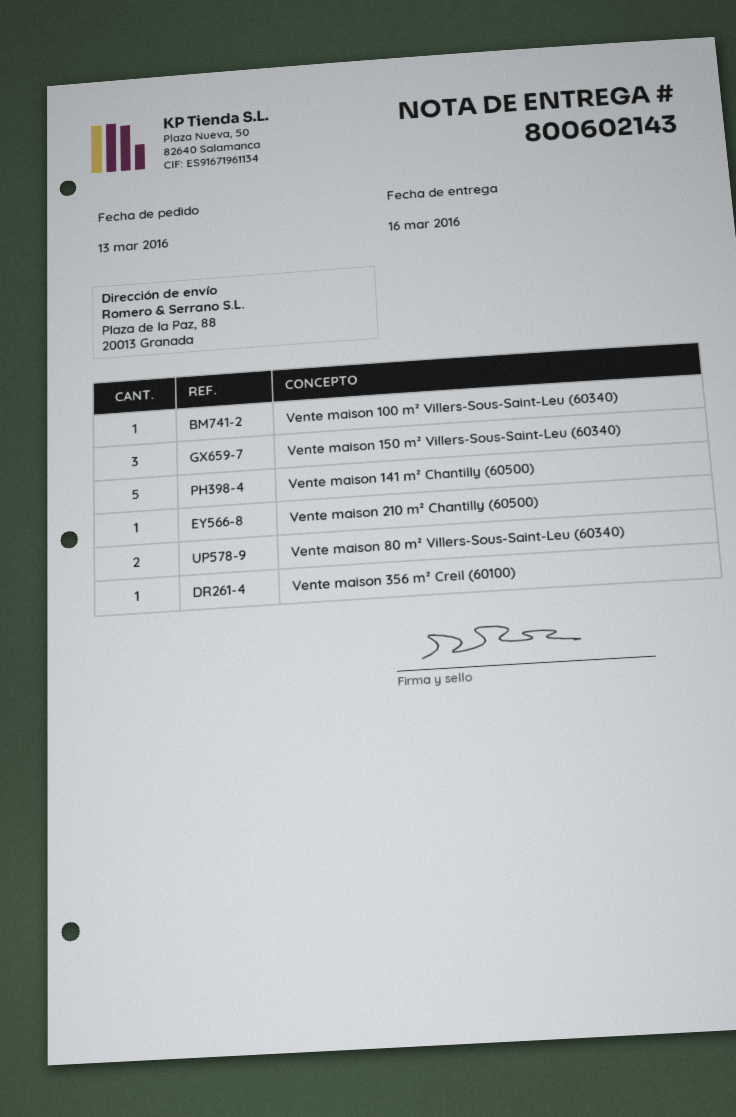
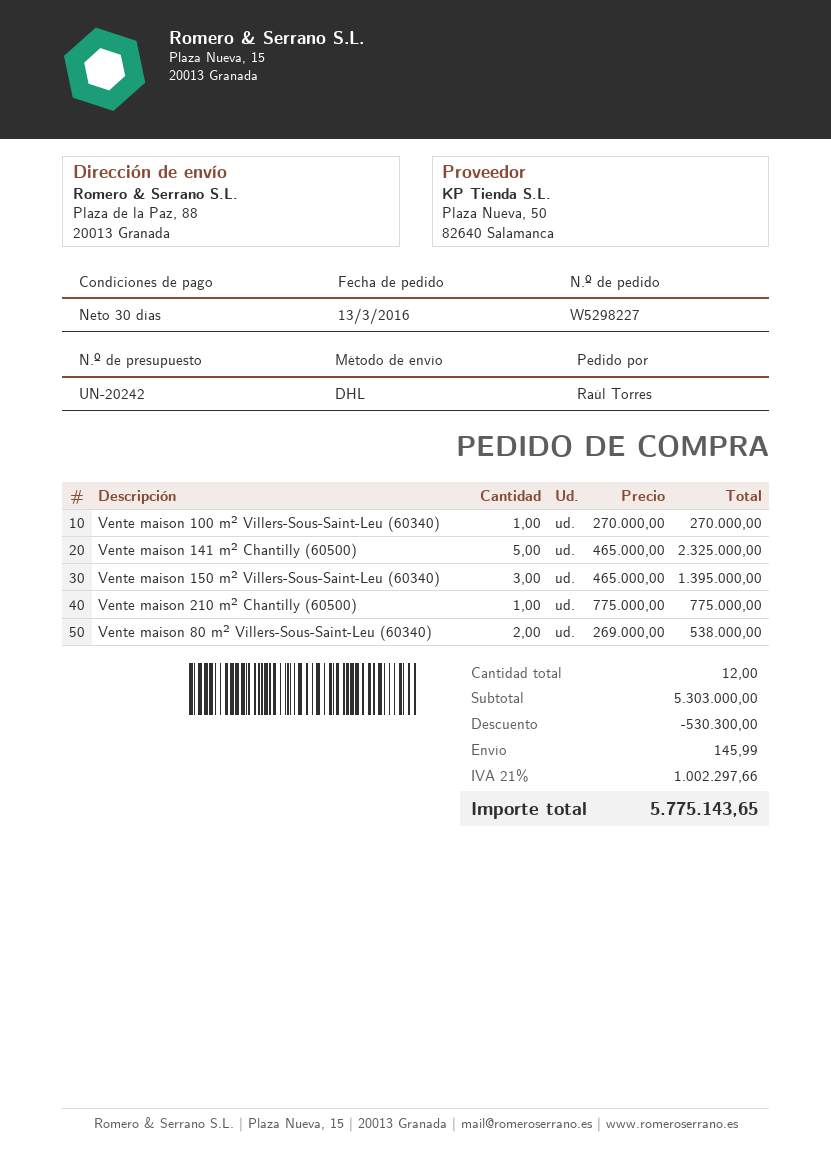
Vente maison 356 m² Creil (60100): 1 -> none

